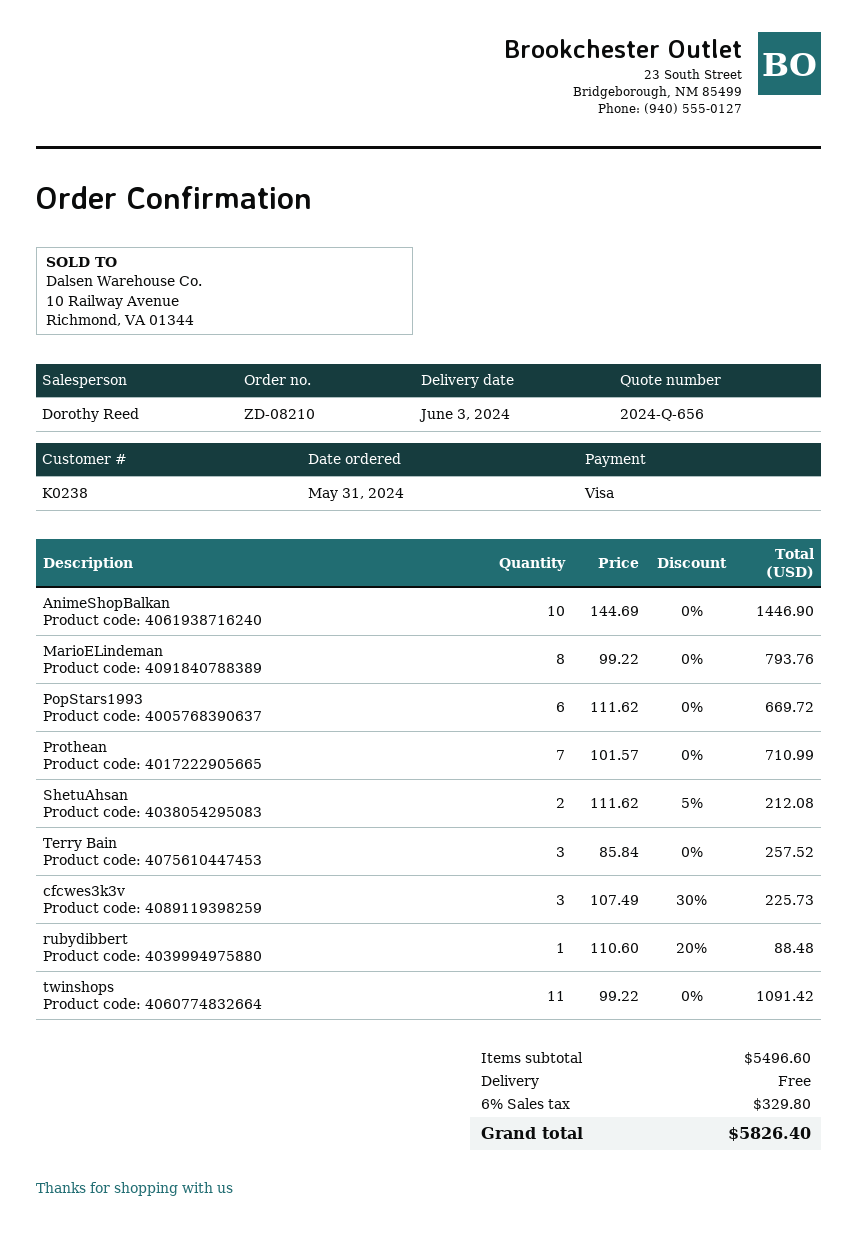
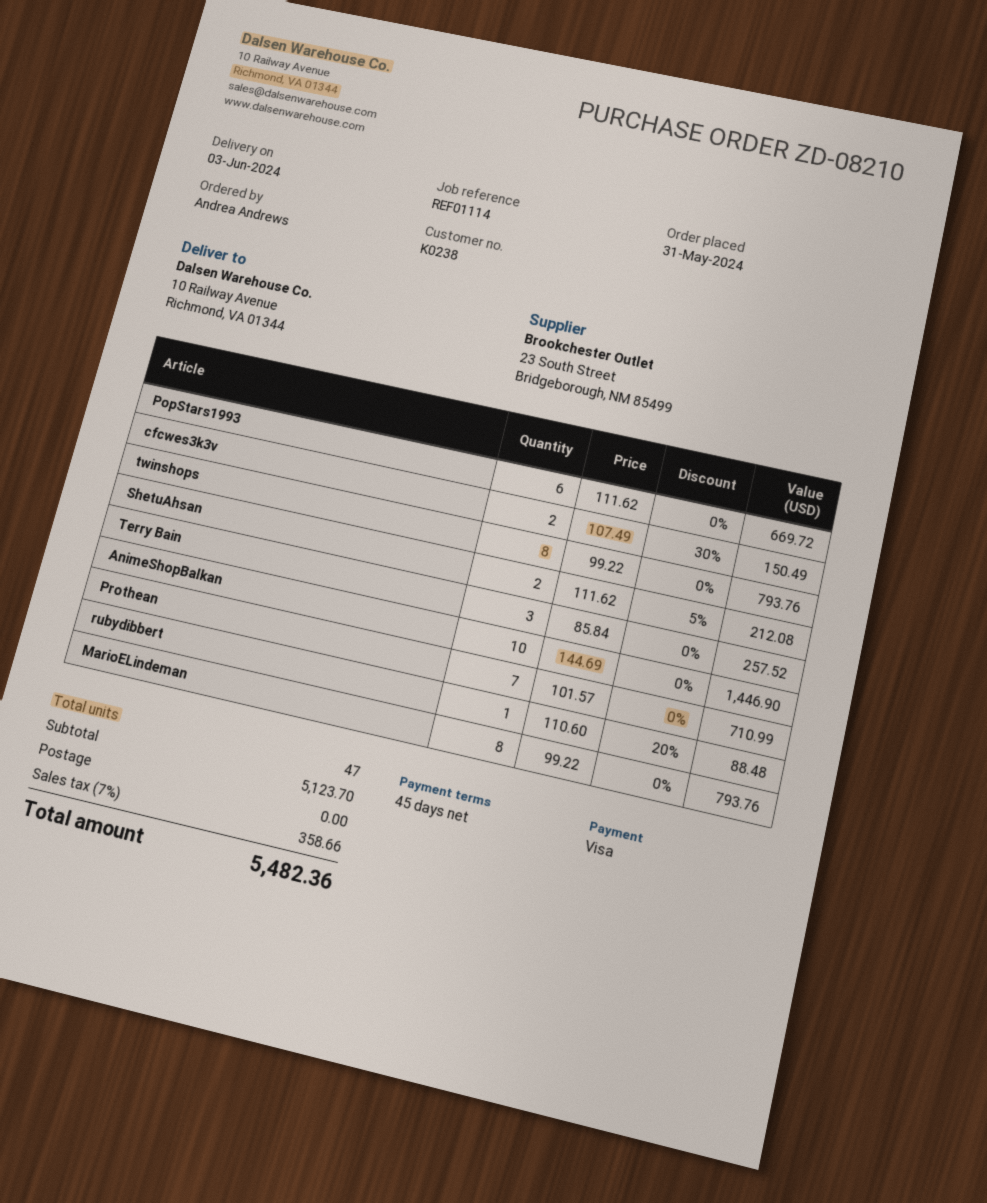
cfcwes3k3v: 3 x 107.49 - 30% = 225.73 -> 2 x 107.49 - 30% = 150.49
twinshops: 11 x 99.22 = 1091.42 -> 8 x 99.22 = 793.76
subtotal: 5496.60 -> 5123.70
tax: 6% = 329.80 -> 7% = 358.66
total: 5826.40 -> 5482.36

